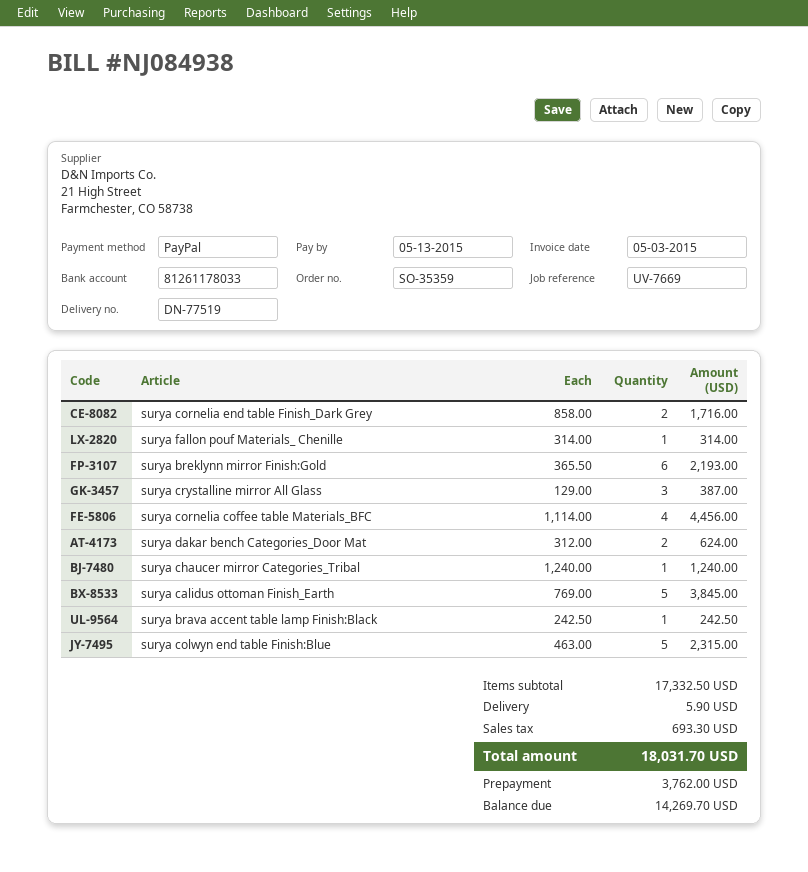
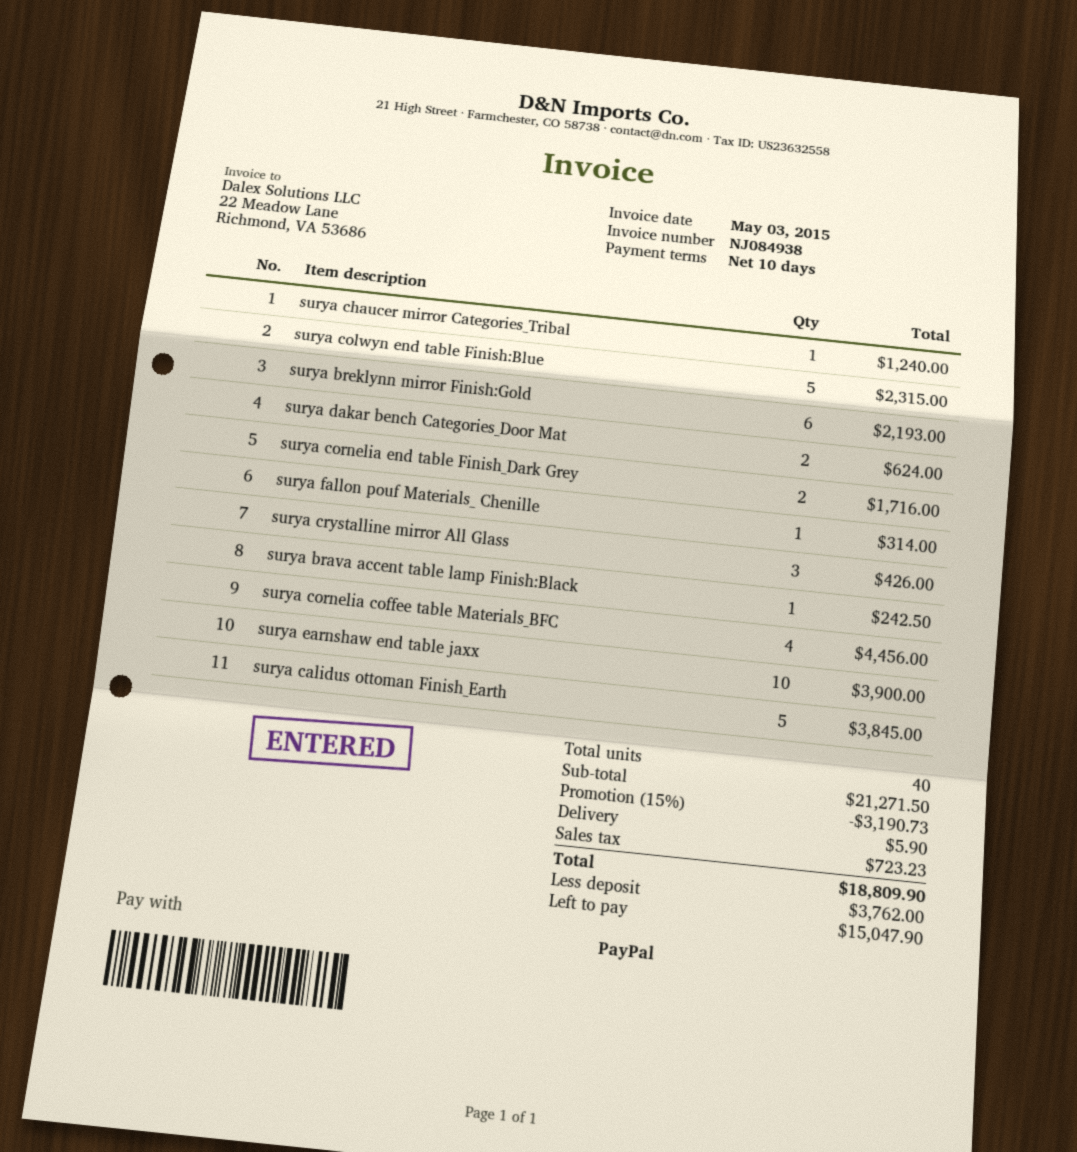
surya crystalline mirror All Glass: 3 for 387.00 -> 3 for 426.00
surya earnshaw end table jaxx: none -> 10 for 3900.00
subtotal: 17332.50 -> 21271.50
discount: none -> 15% = 3190.73
tax: 693.30 -> 723.23
total: 18031.70 -> 18809.90
balance: 14269.70 -> 15047.90

